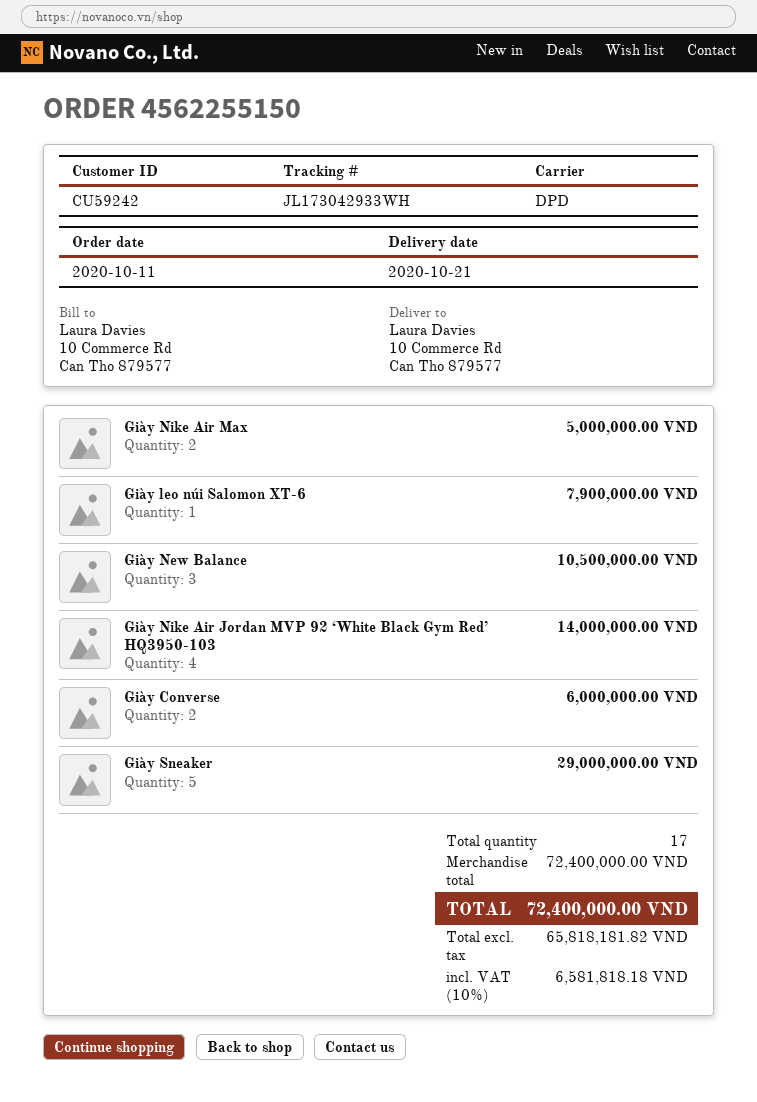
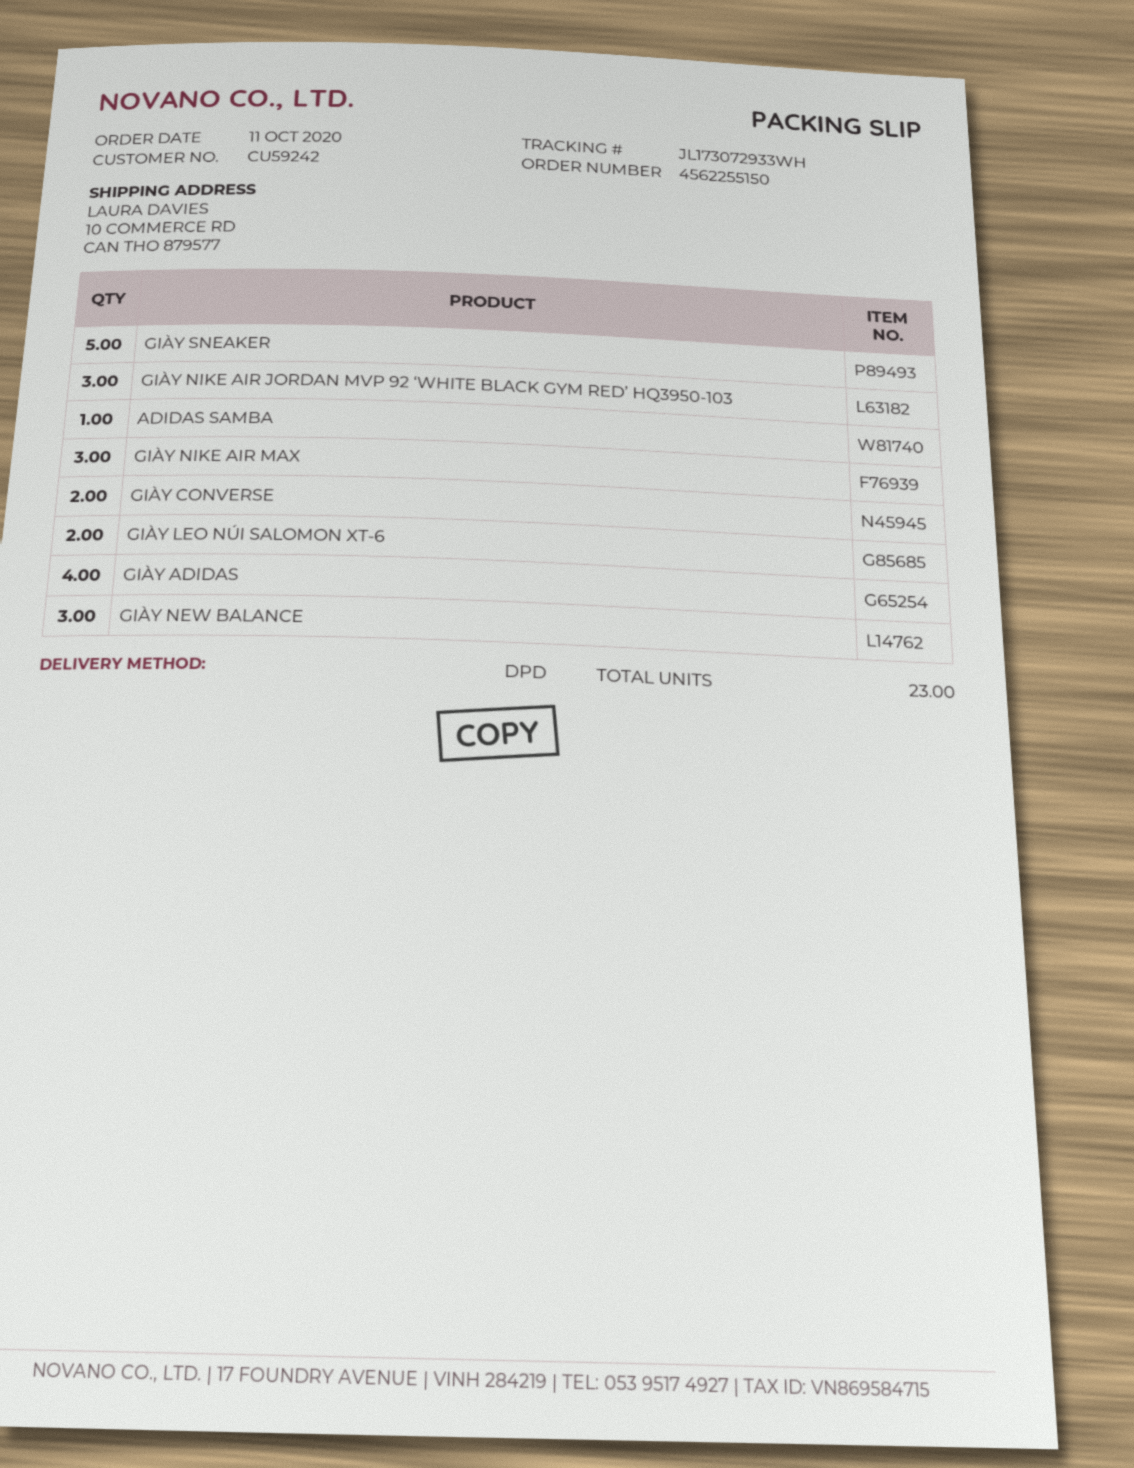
tracking number: JL173042933WH -> JL173072933WH
Giày Nike Air Max: 2 -> 3
Giày leo núi Salomon XT-6: 1 -> 2
Giày Nike Air Jordan MVP 92 ‘White Black Gym Red’ HQ3950-103: 4 -> 3
ADIDAS SAMBA: none -> 1
GIÀY ADIDAS: none -> 4
total quantity: 17 -> 23

